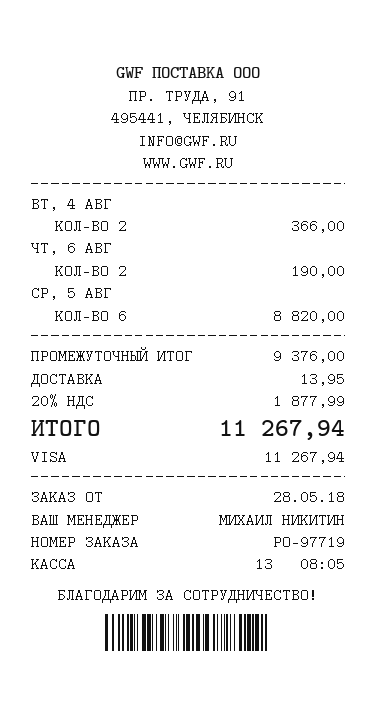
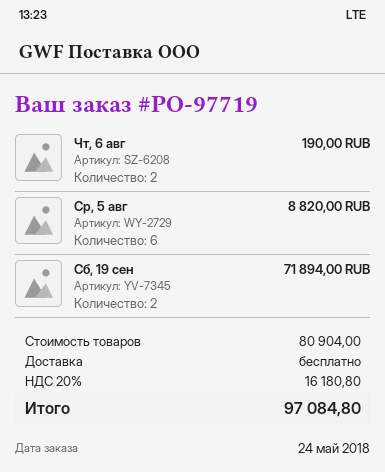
order date: 2018-05-28 -> 2018-05-24
ВТ, 4 АВГ: 2 for 366.00 -> none
Сб, 19 сен: none -> 2 for 71894.00
subtotal: 9376.00 -> 80904.00
shipping: 13.95 -> 0.00
tax: 20% = 1877.99 -> 20% = 16180.80
total: 11267.94 -> 97084.80

